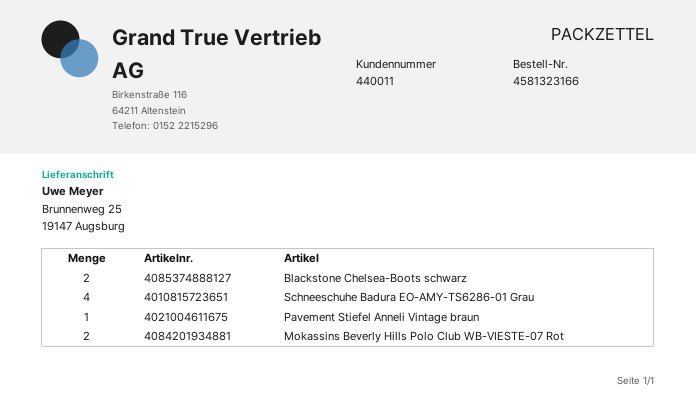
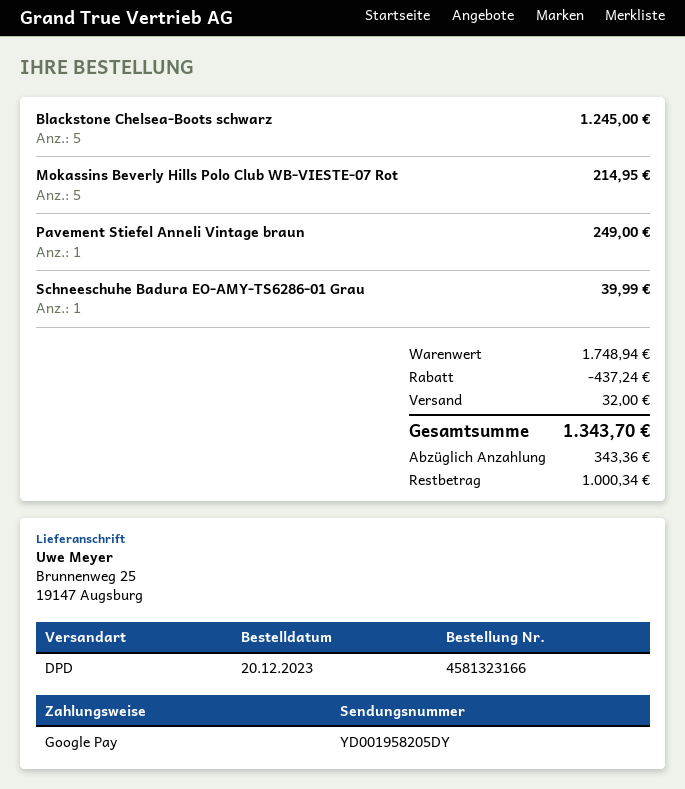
Blackstone Chelsea-Boots schwarz: 2 -> 5
Schneeschuhe Badura EO-AMY-TS6286-01 Grau: 4 -> 1
Mokassins Beverly Hills Polo Club WB-VIESTE-07 Rot: 2 -> 5

